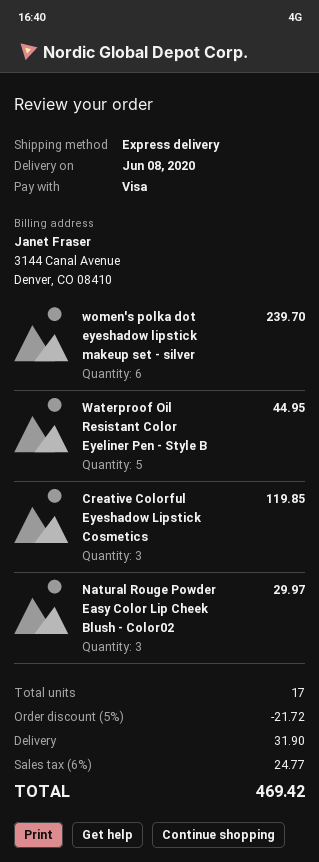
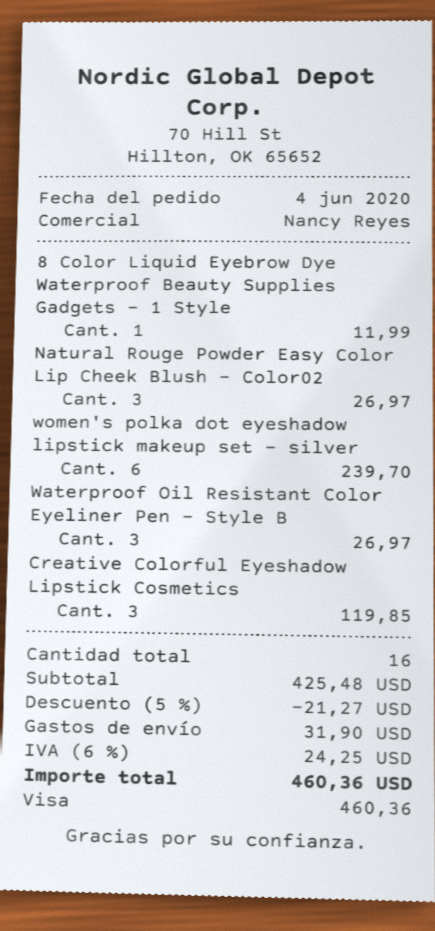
Waterproof Oil Resistant Color Eyeliner Pen - Style B: 5 for 44.95 -> 3 for 26.97
Natural Rouge Powder Easy Color Lip Cheek Blush - Color02: 3 for 29.97 -> 3 for 26.97
8 Color Liquid Eyebrow Dye Waterproof Beauty Supplies Gadgets - 1 Style: none -> 1 for 11.99
total quantity: 17 -> 16
discount: 5% = 21.72 -> 5% = 21.27
tax: 6% = 24.77 -> 6% = 24.25
total: 469.42 -> 460.36

